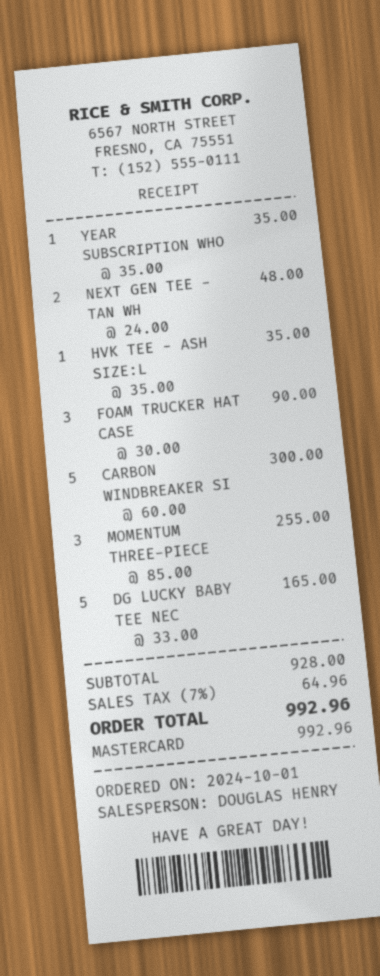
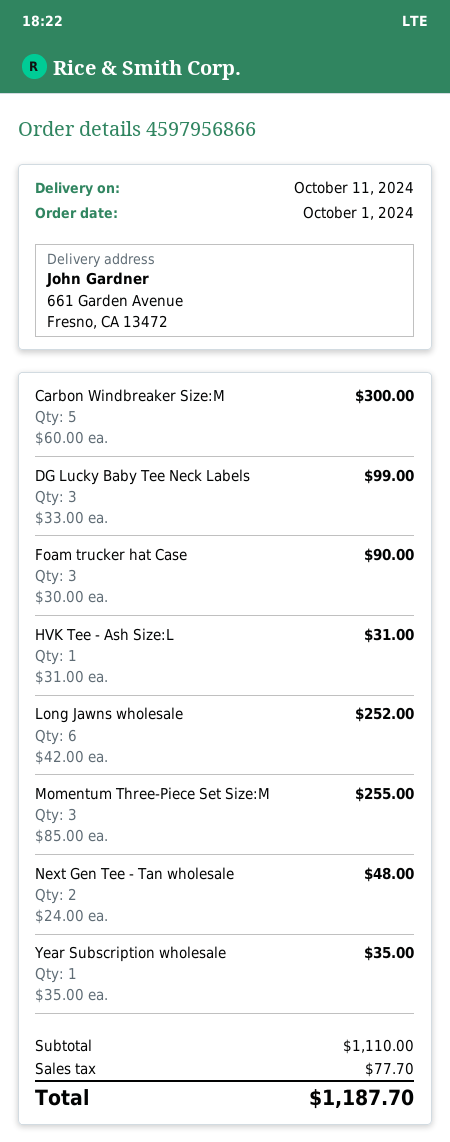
HVK TEE - ASH SIZE:L: 1 x 35.00 = 35.00 -> 1 x 31.00 = 31.00
DG LUCKY BABY TEE NEC: 5 x 33.00 = 165.00 -> 3 x 33.00 = 99.00
Long Jawns wholesale: none -> 6 x 42.00 = 252.00
subtotal: 928.00 -> 1110.00
tax: 64.96 -> 77.70
total: 992.96 -> 1187.70

